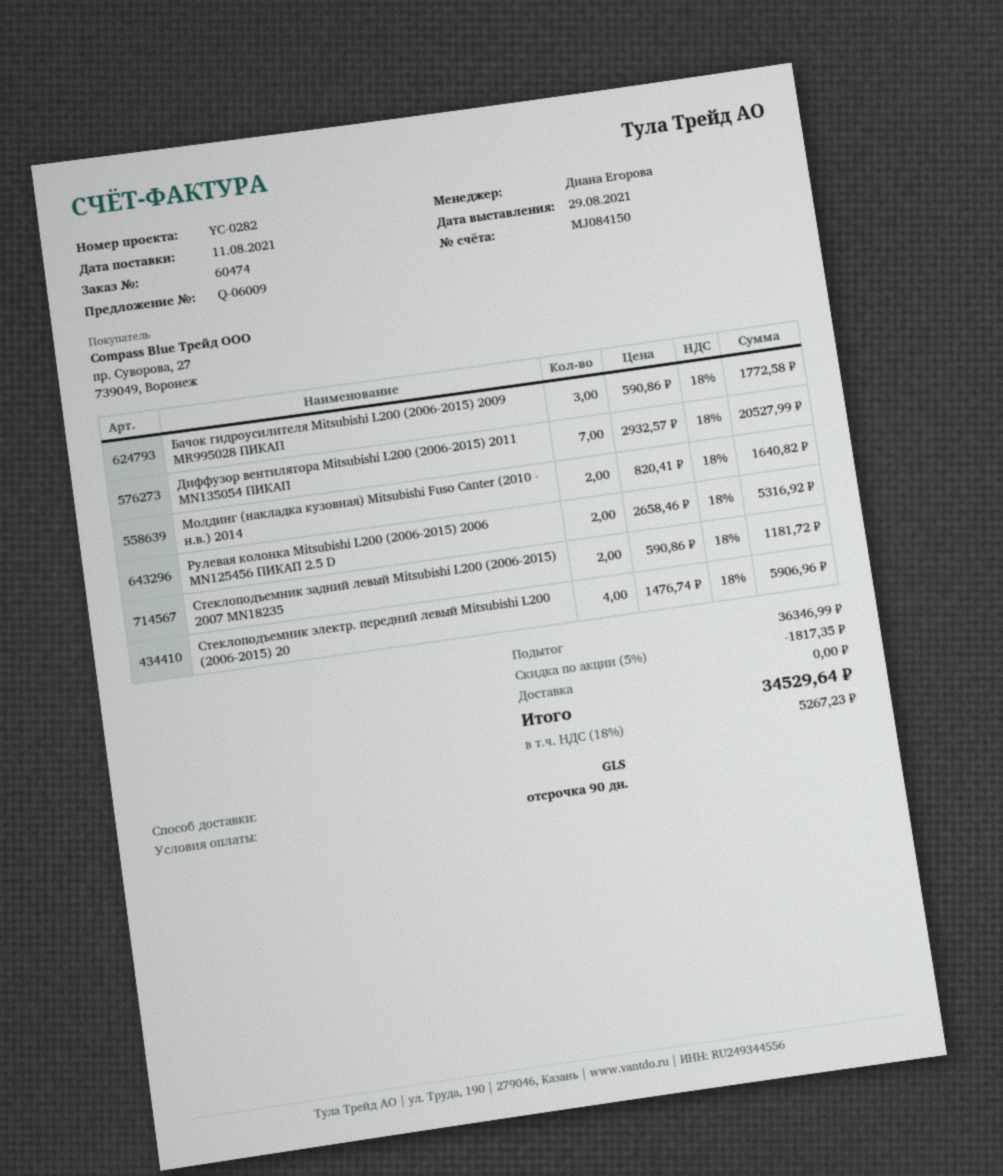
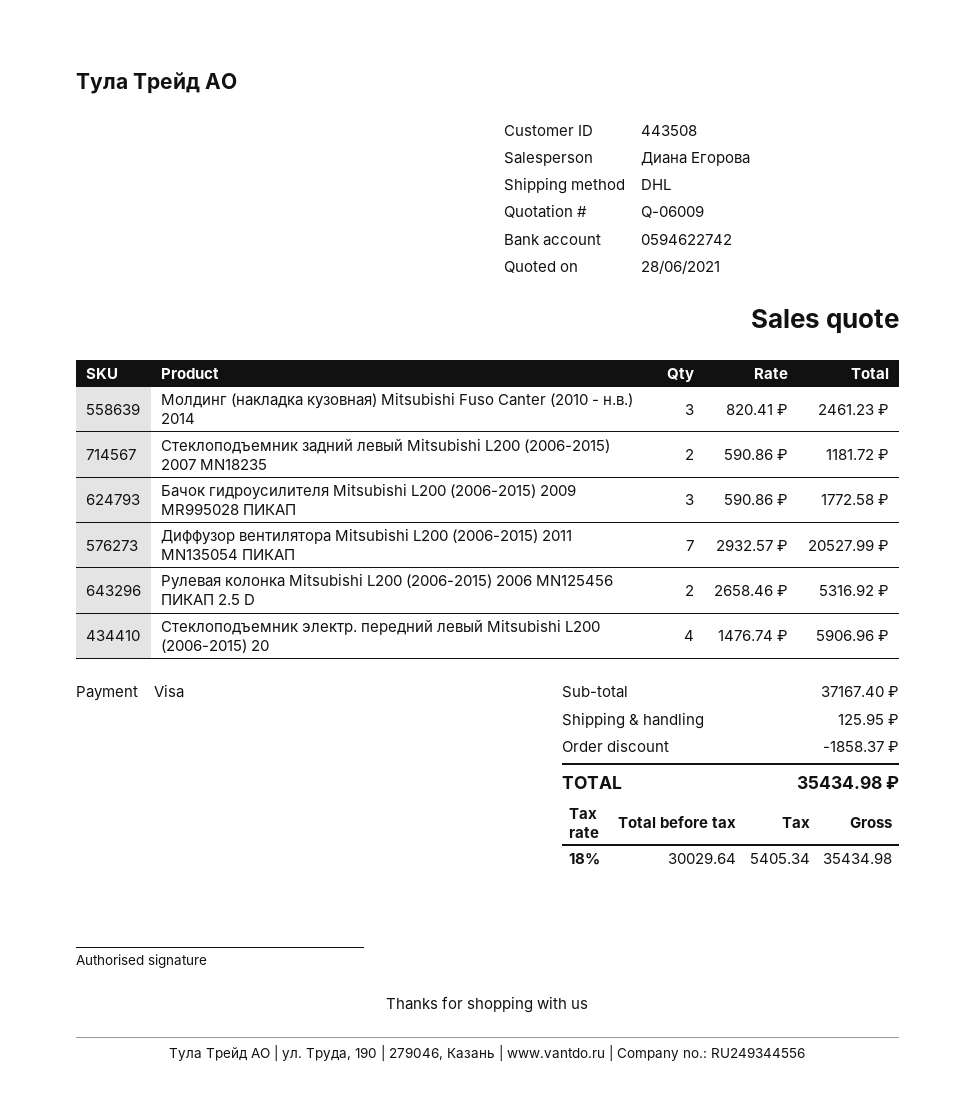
shipping method: GLS -> DHL
Молдинг (накладка кузовная) Mitsubishi Fuso Canter (2010 - н.в.) 2014: 2 x 820.41 = 1640.82 -> 3 x 820.41 = 2461.23
subtotal: 36346.99 -> 37167.40
discount: 1817.35 -> 1858.37
shipping: 0.00 -> 125.95
tax: 18% = 5267.23 -> 18% = 5405.34
total: 34529.64 -> 35434.98

